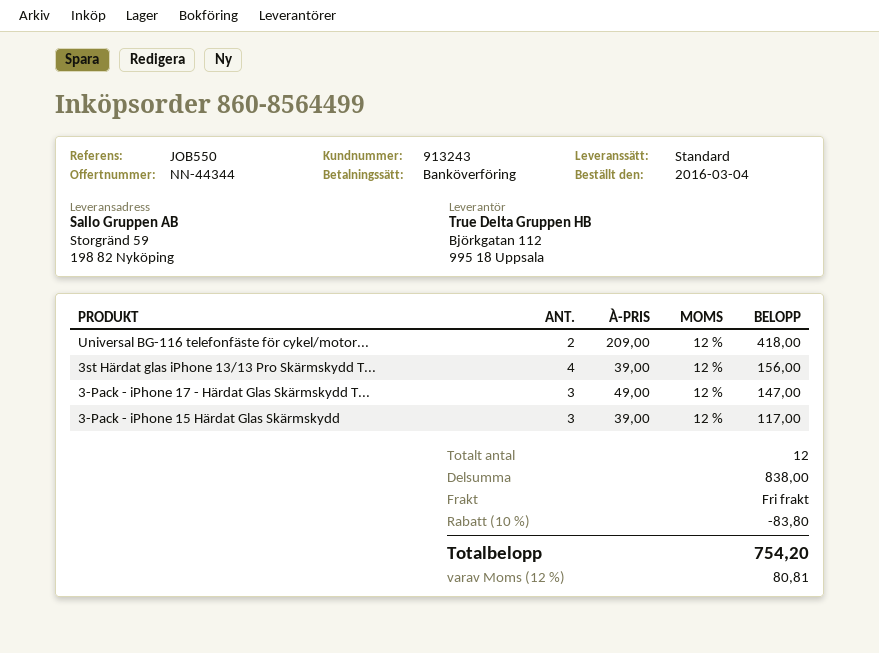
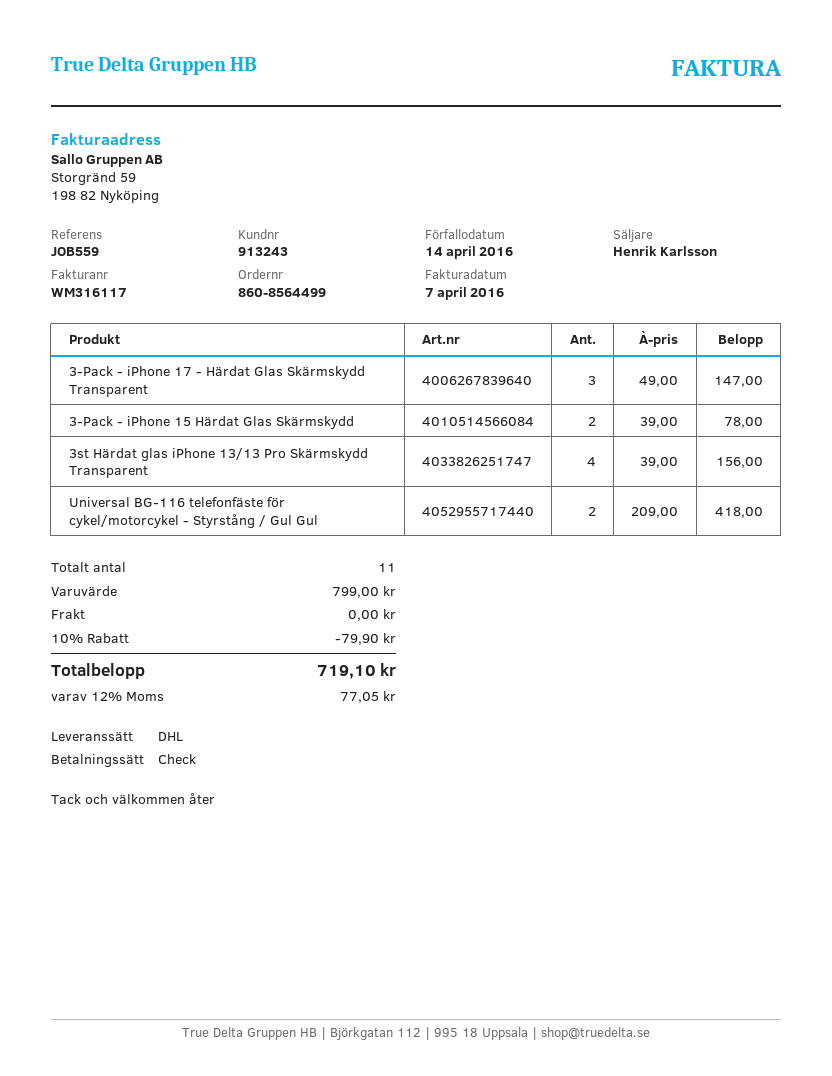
reference: JOB550 -> JOB559
payment method: bank transfer -> cheque
shipping method: standard -> DHL
3-Pack - iPhone 15 Härdat Glas Skärmskydd: 3 x 39.00 = 117.00 -> 2 x 39.00 = 78.00
total quantity: 12 -> 11
subtotal: 838.00 -> 799.00
discount: 10% = 83.80 -> 10% = 79.90
tax: 12% = 80.81 -> 12% = 77.05
total: 754.20 -> 719.10

